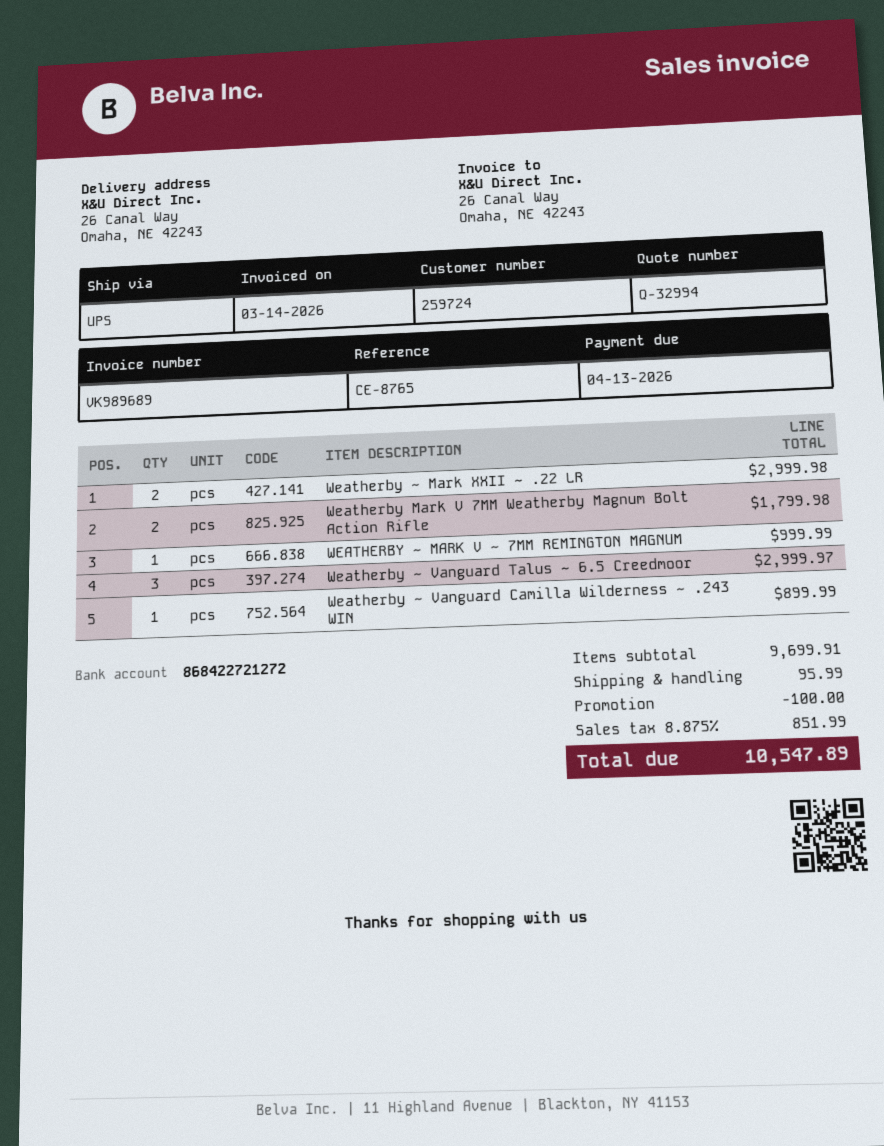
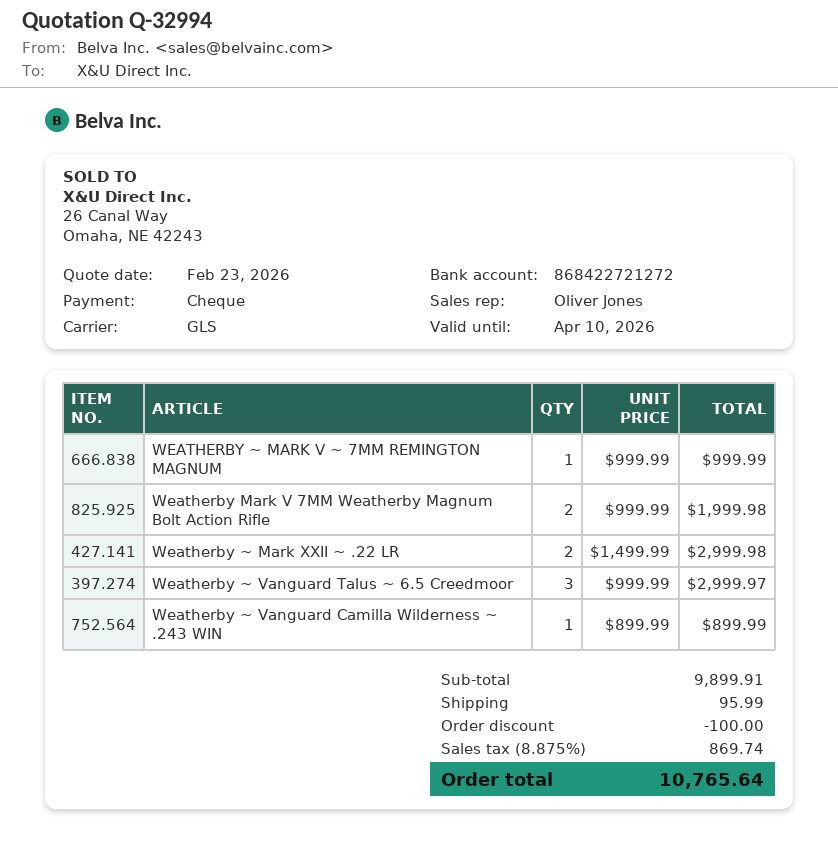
shipping method: UPS -> GLS
Weatherby Mark V 7MM Weatherby Magnum Bolt Action Rifle: 2 for 1799.98 -> 2 for 1999.98
subtotal: 9699.91 -> 9899.91
tax: 8.875% = 851.99 -> 8.875% = 869.74
total: 10547.89 -> 10765.64

